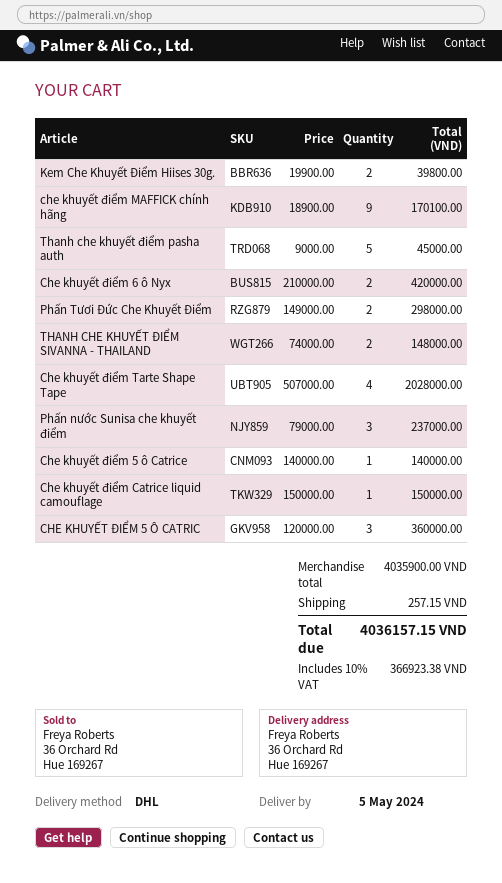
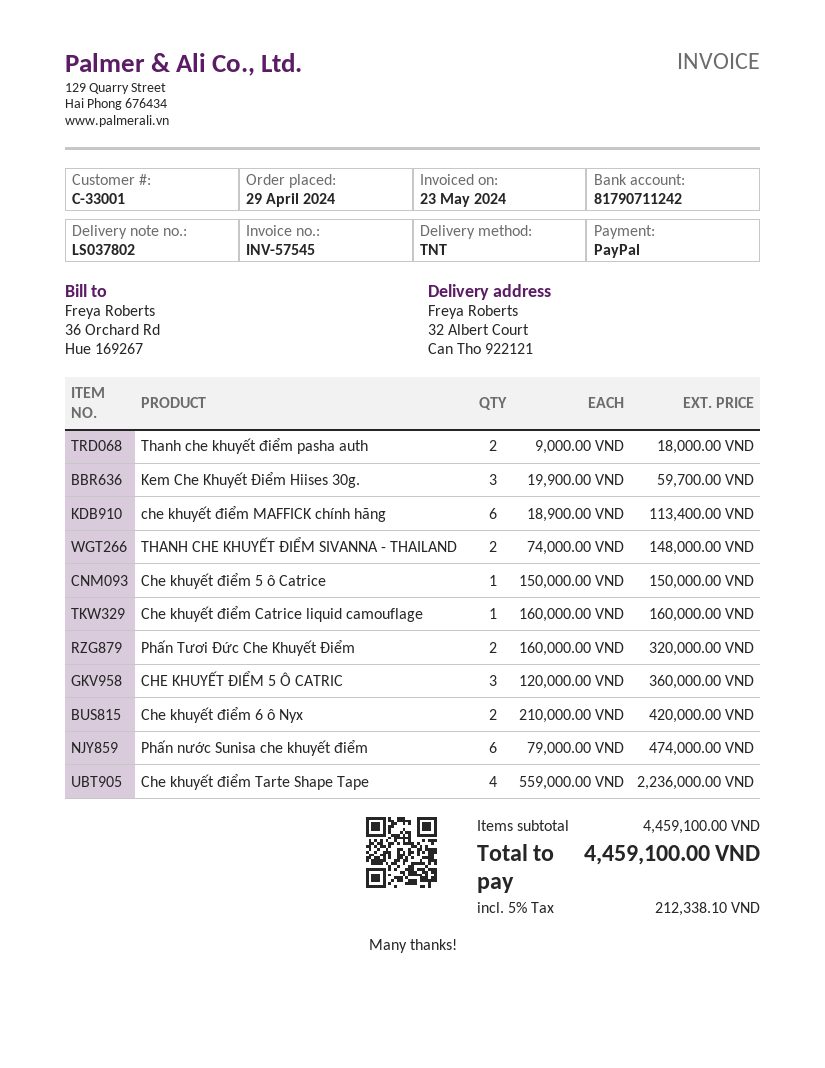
shipping method: DHL -> TNT
ship to: 36 Orchard Rd, Hue 169267 -> 32 Albert Court, Can Tho 922121
Kem Che Khuyết Điểm Hiises 30g.: 2 x 19900.00 = 39800.00 -> 3 x 19900.00 = 59700.00
che khuyết điểm MAFFICK chính hãng: 9 x 18900.00 = 170100.00 -> 6 x 18900.00 = 113400.00
Thanh che khuyết điểm pasha auth: 5 x 9000.00 = 45000.00 -> 2 x 9000.00 = 18000.00
Phấn Tươi Đức Che Khuyết Điểm: 2 x 149000.00 = 298000.00 -> 2 x 160000.00 = 320000.00
Che khuyết điểm Tarte Shape Tape: 4 x 507000.00 = 2028000.00 -> 4 x 559000.00 = 2236000.00
Phấn nước Sunisa che khuyết điểm: 3 x 79000.00 = 237000.00 -> 6 x 79000.00 = 474000.00
Che khuyết điểm 5 ô Catrice: 1 x 140000.00 = 140000.00 -> 1 x 150000.00 = 150000.00
Che khuyết điểm Catrice liquid camouflage: 1 x 150000.00 = 150000.00 -> 1 x 160000.00 = 160000.00
subtotal: 4035900.00 -> 4459100.00
shipping: 257.15 -> none
tax: 10% = 366923.38 -> 5% = 212338.10
total: 4036157.15 -> 4459100.00

